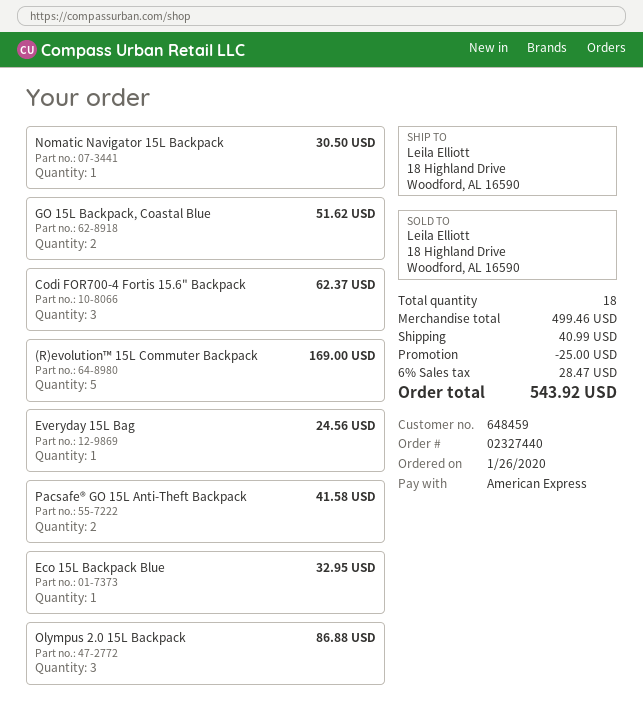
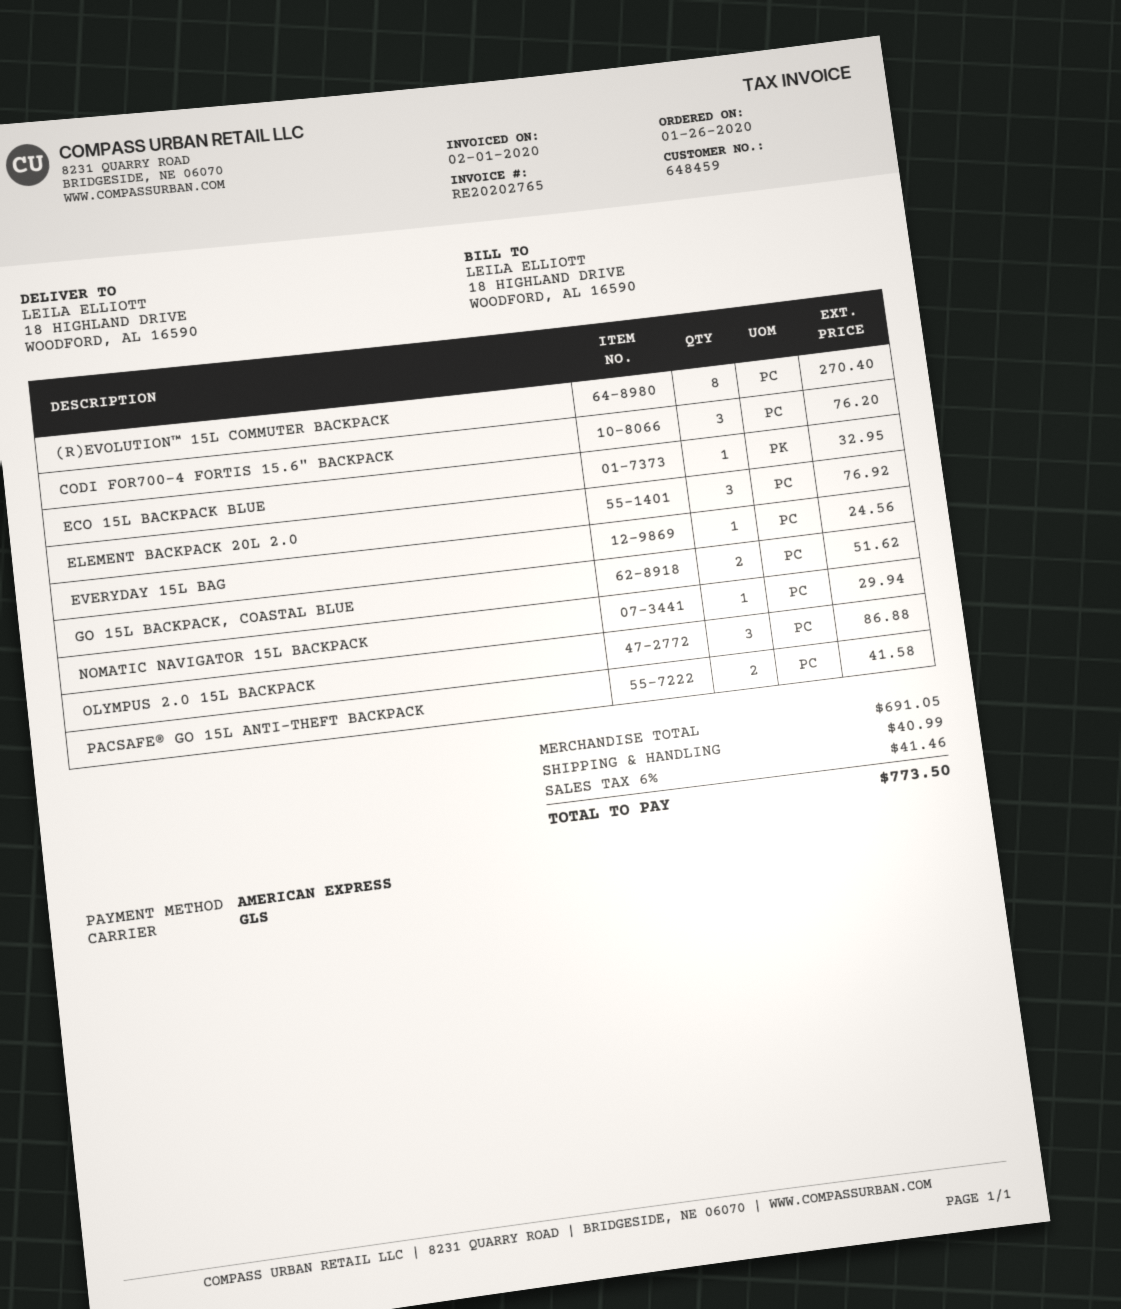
Nomatic Navigator 15L Backpack: 1 for 30.50 -> 1 for 29.94
Codi FOR700-4 Fortis 15.6" Backpack: 3 for 62.37 -> 3 for 76.20
(R)evolution™ 15L Commuter Backpack: 5 for 169.00 -> 8 for 270.40
ELEMENT BACKPACK 20L 2.0: none -> 3 for 76.92
subtotal: 499.46 -> 691.05
discount: 25.00 -> none
tax: 6% = 28.47 -> 6% = 41.46
total: 543.92 -> 773.50

